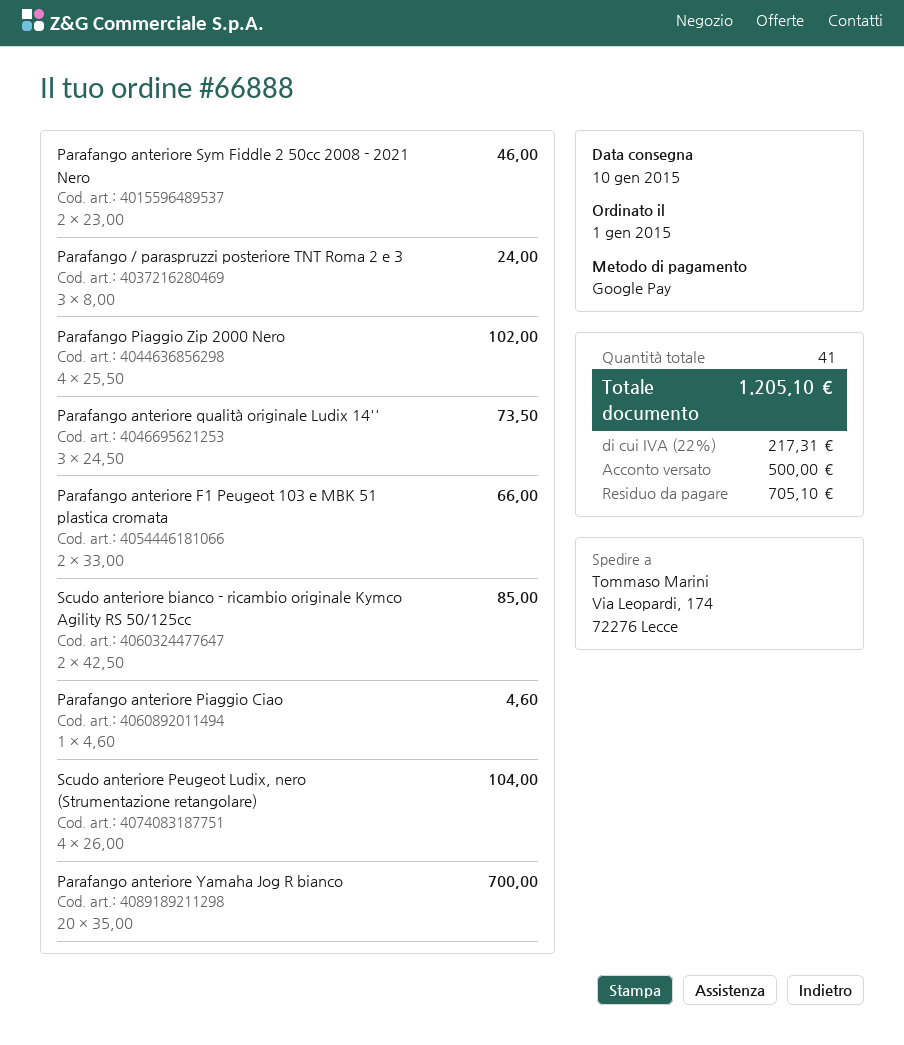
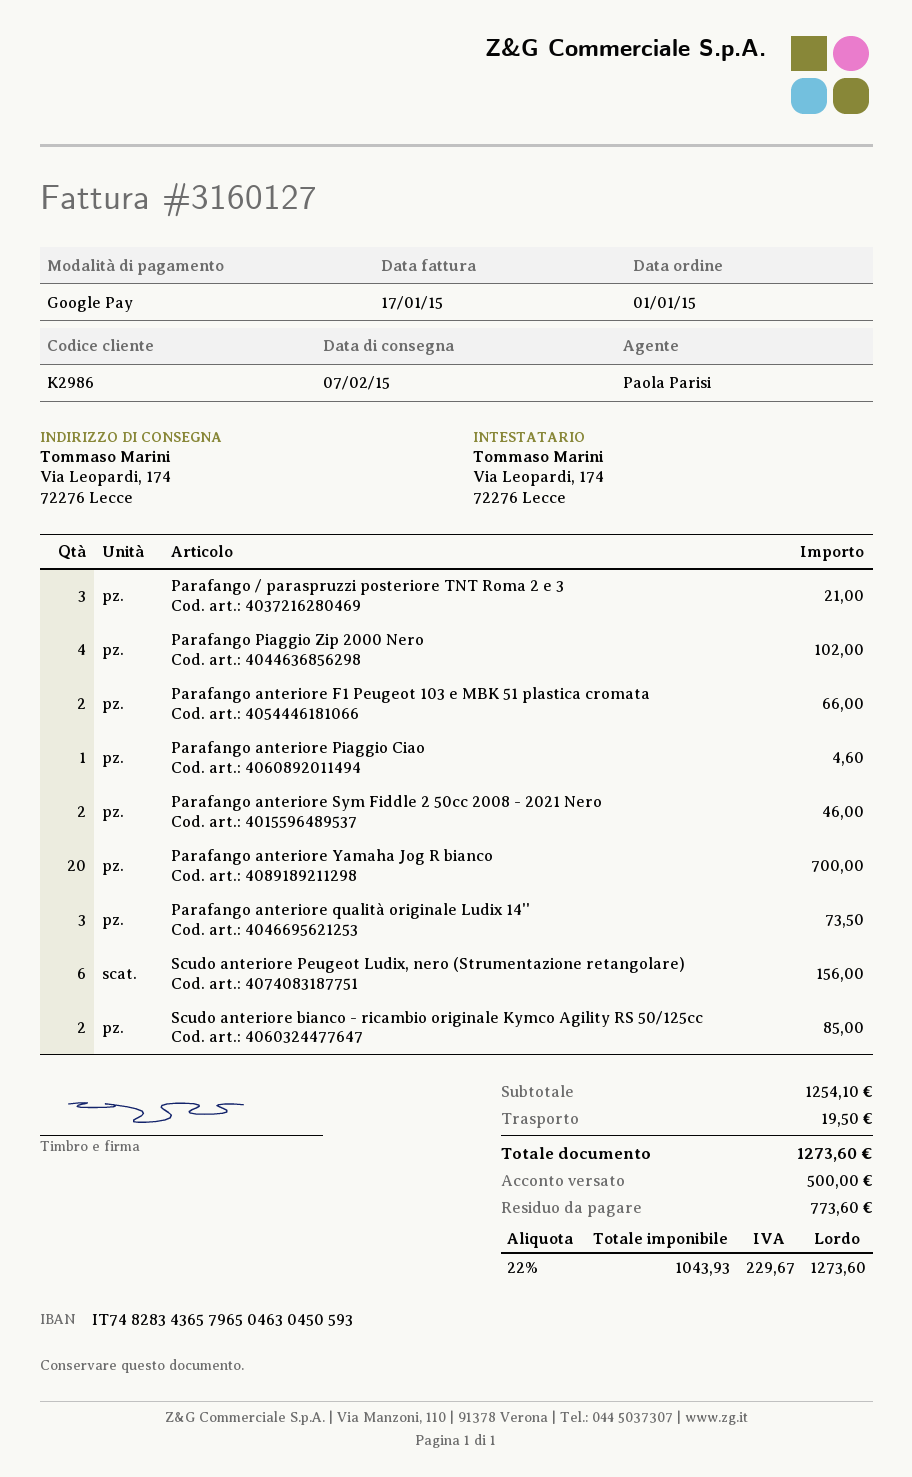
delivery date: 2015-01-10 -> 2015-02-07
Parafango / paraspruzzi posteriore TNT Roma 2 e 3: 3 for 24.00 -> 3 for 21.00
Scudo anteriore Peugeot Ludix, nero (Strumentazione retangolare): 4 for 104.00 -> 6 for 156.00
shipping: none -> 19.50
tax: 22% = 217.31 -> 22% = 229.67
total: 1205.10 -> 1273.60
balance: 705.10 -> 773.60

